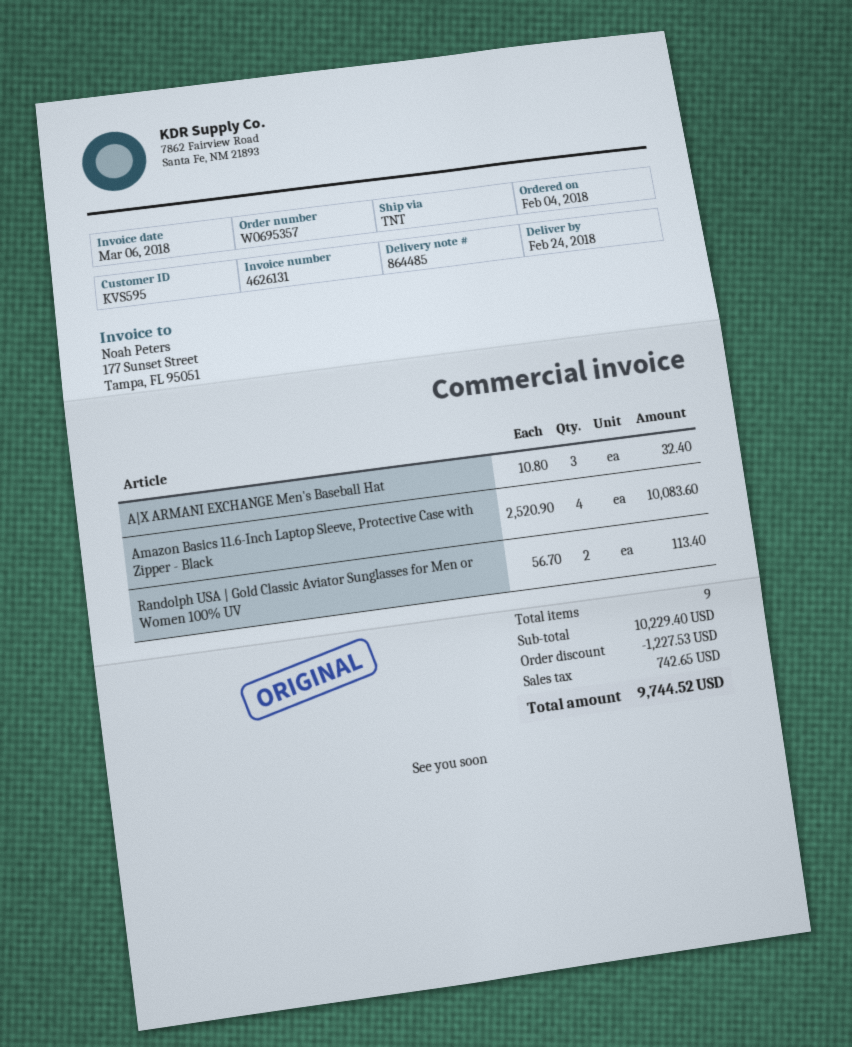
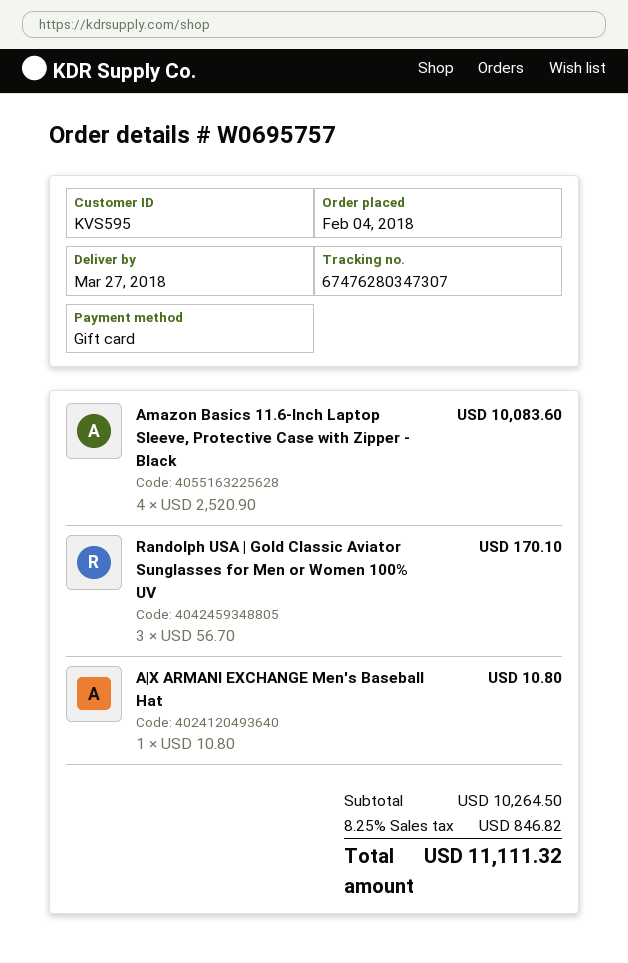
order number: W0695357 -> W0695757
delivery date: 2018-02-24 -> 2018-03-27
A|X ARMANI EXCHANGE Men's Baseball Hat: 3 x 10.80 = 32.40 -> 1 x 10.80 = 10.80
Randolph USA | Gold Classic Aviator Sunglasses for Men or Women 100% UV: 2 x 56.70 = 113.40 -> 3 x 56.70 = 170.10
subtotal: 10229.40 -> 10264.50
discount: 1227.53 -> none
tax: 742.65 -> 846.82
total: 9744.52 -> 11111.32

